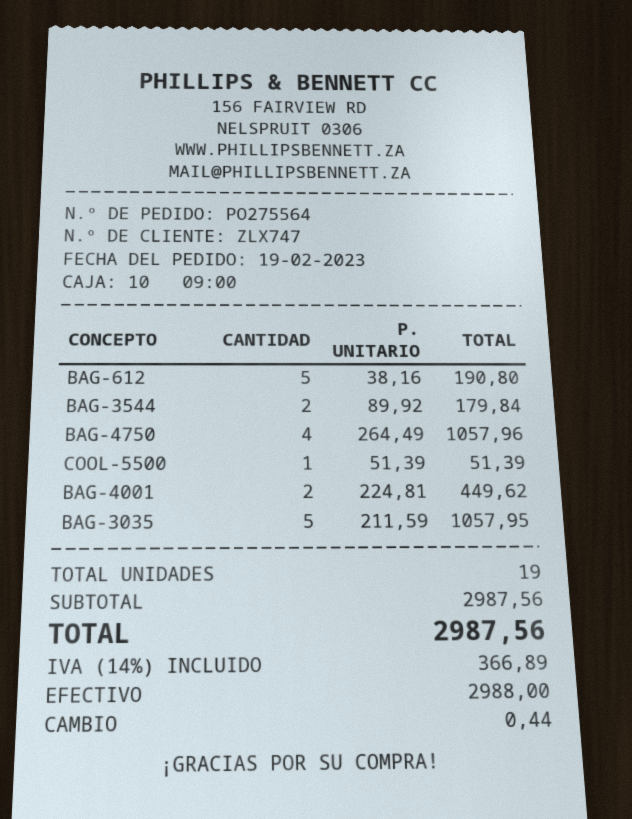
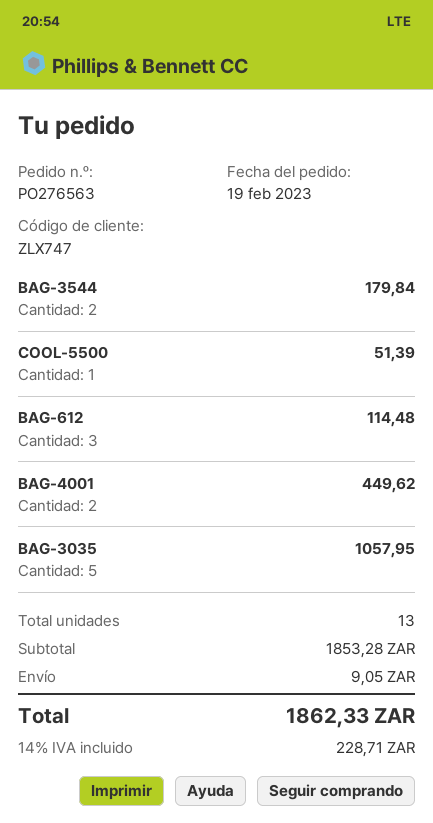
order number: PO275564 -> PO276563
BAG-612: 5 for 190.80 -> 3 for 114.48
BAG-4750: 4 for 1057.96 -> none
total quantity: 19 -> 13
subtotal: 2987.56 -> 1853.28
shipping: none -> 9.05
tax: 14% = 366.89 -> 14% = 228.71
total: 2987.56 -> 1862.33

